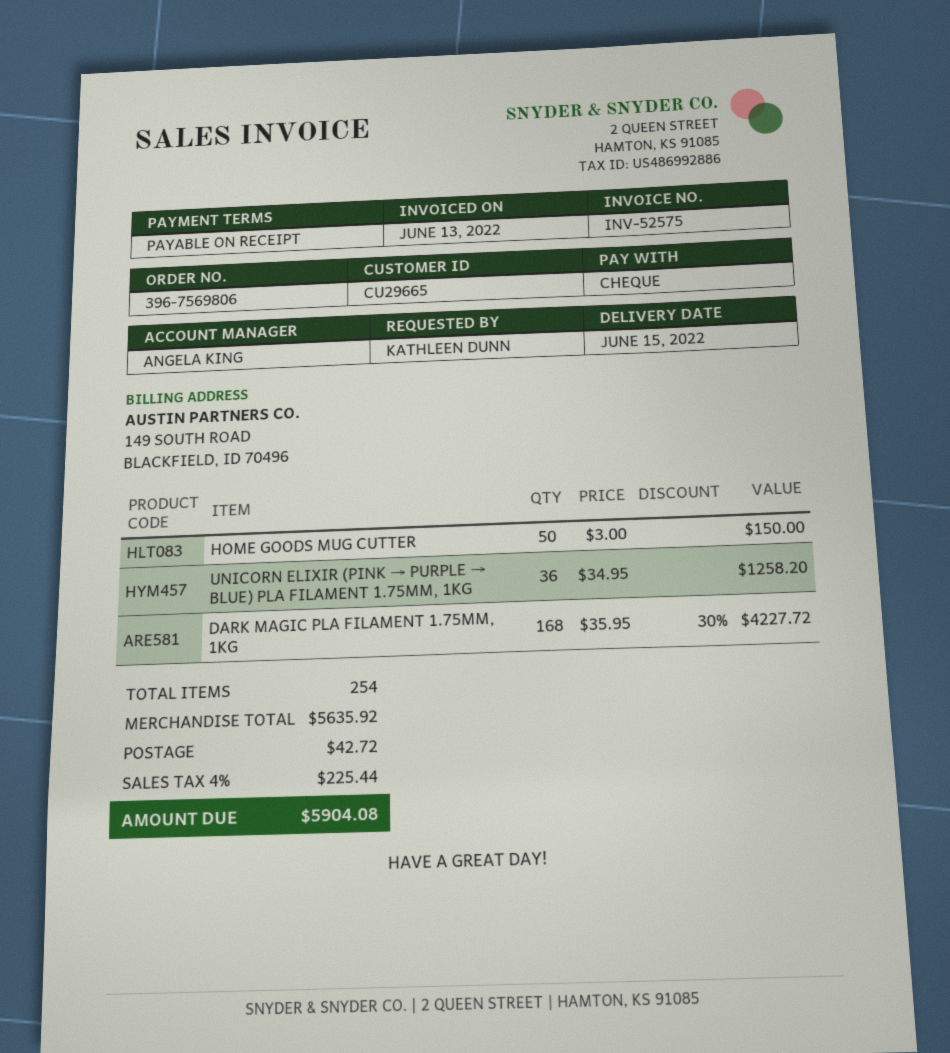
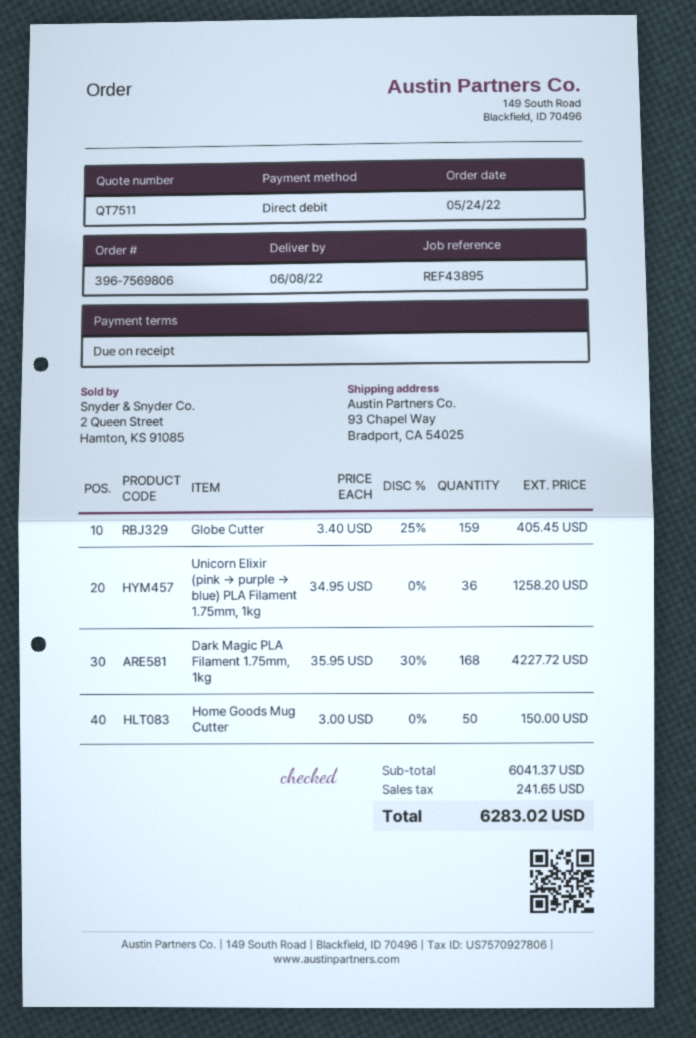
delivery date: 2022-06-15 -> 2022-06-08
payment method: cheque -> direct debit
Globe Cutter: none -> 159 x 3.40 - 25% = 405.45
subtotal: 5635.92 -> 6041.37
shipping: 42.72 -> none
tax: 225.44 -> 241.65
total: 5904.08 -> 6283.02

